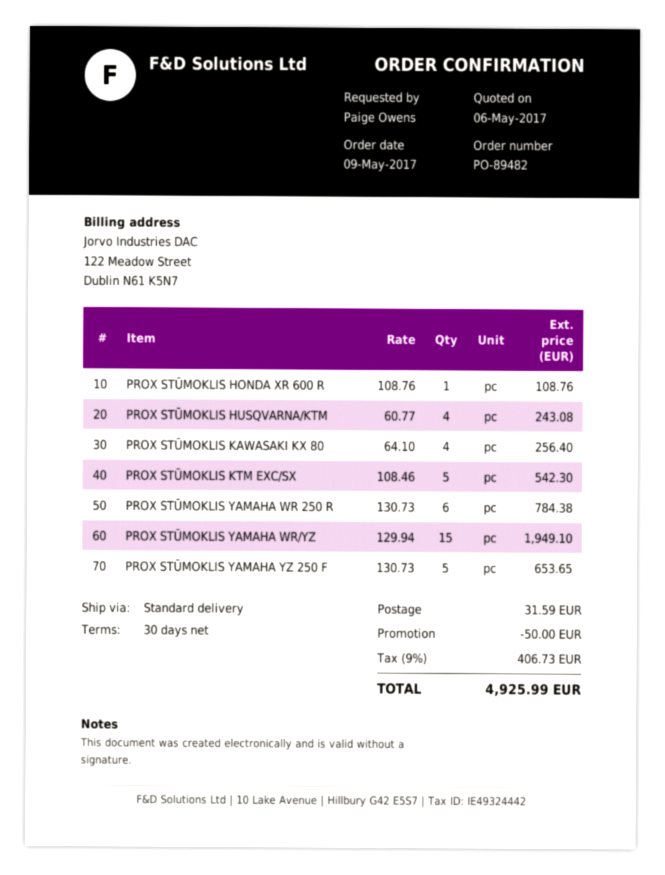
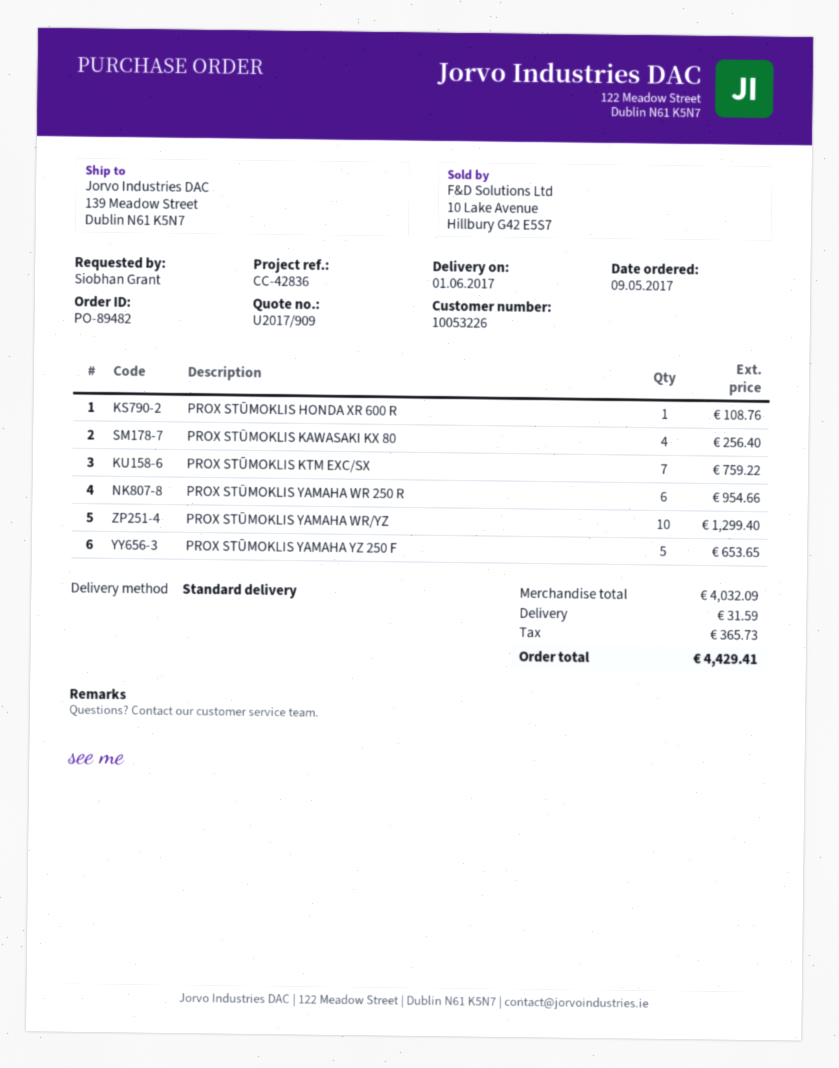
ordered by: Paige Owens -> Siobhan Grant
PROX STŪMOKLIS HUSQVARNA/KTM: 4 for 243.08 -> none
PROX STŪMOKLIS KTM EXC/SX: 5 for 542.30 -> 7 for 759.22
PROX STŪMOKLIS YAMAHA WR 250 R: 6 for 784.38 -> 6 for 954.66
PROX STŪMOKLIS YAMAHA WR/YZ: 15 for 1949.10 -> 10 for 1299.40
discount: 50.00 -> none
tax: 406.73 -> 365.73
total: 4925.99 -> 4429.41

